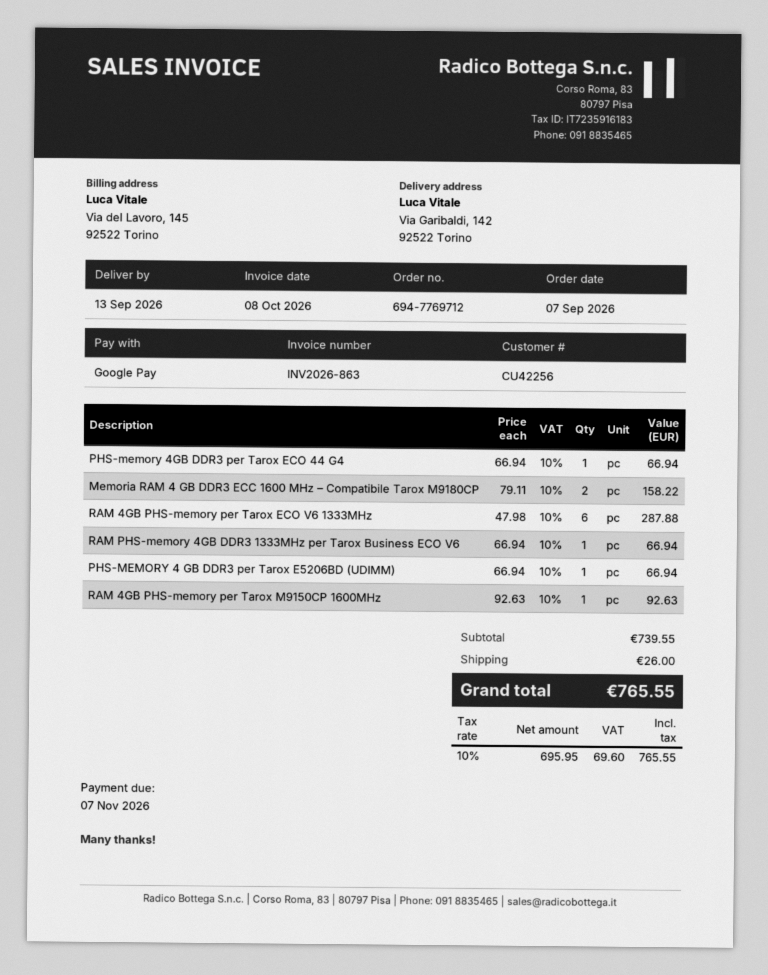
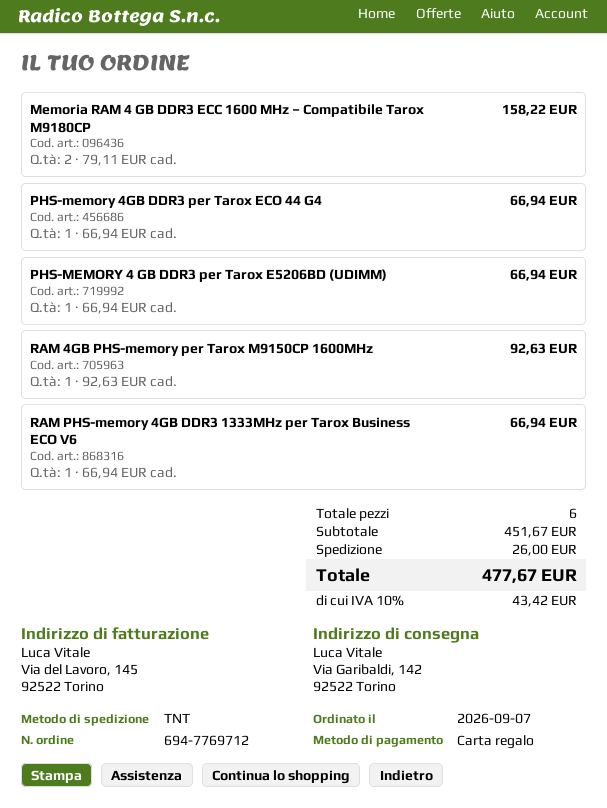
payment method: Google Pay -> gift card
RAM 4GB PHS-memory per Tarox ECO V6 1333MHz: 6 x 47.98 = 287.88 -> none
subtotal: 739.55 -> 451.67
tax: 10% = 69.60 -> 10% = 43.42
total: 765.55 -> 477.67

